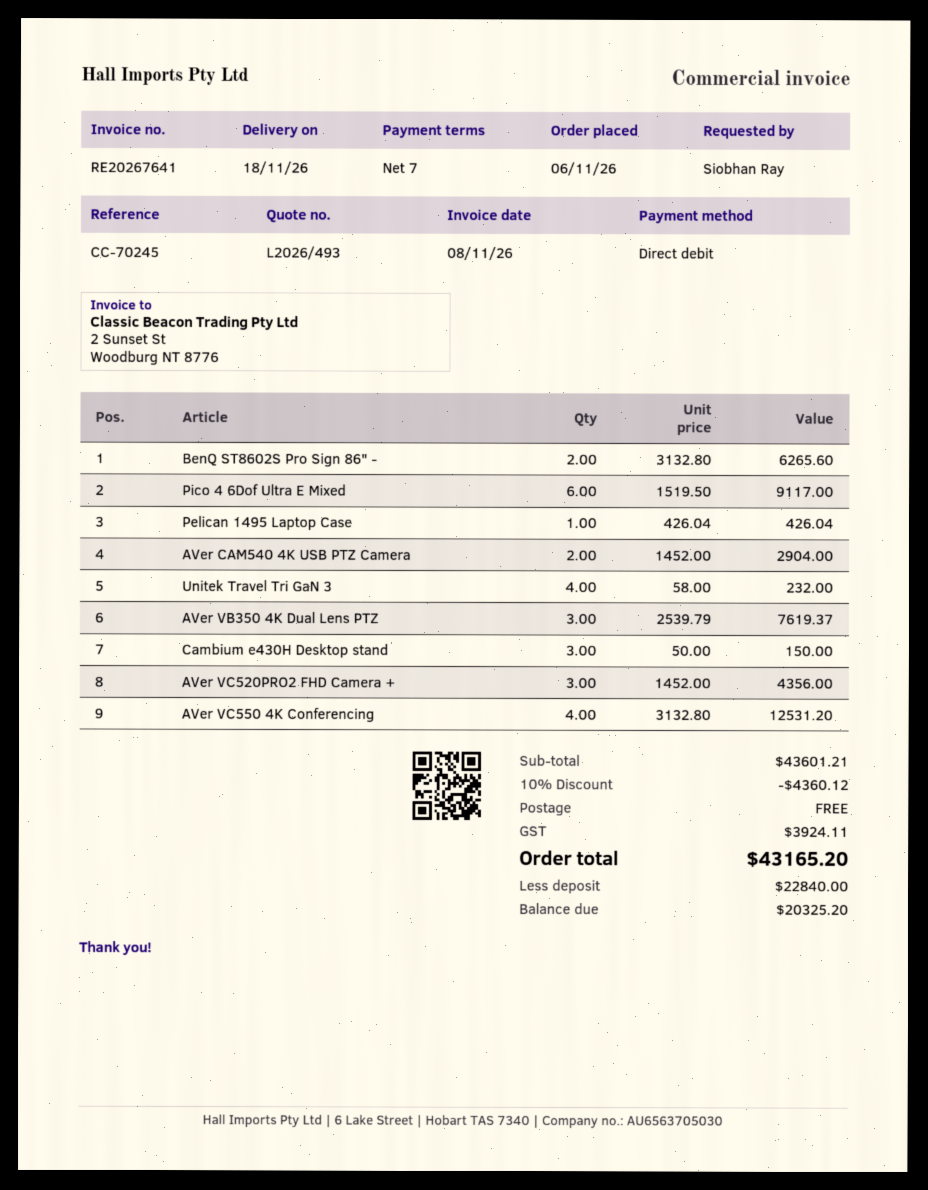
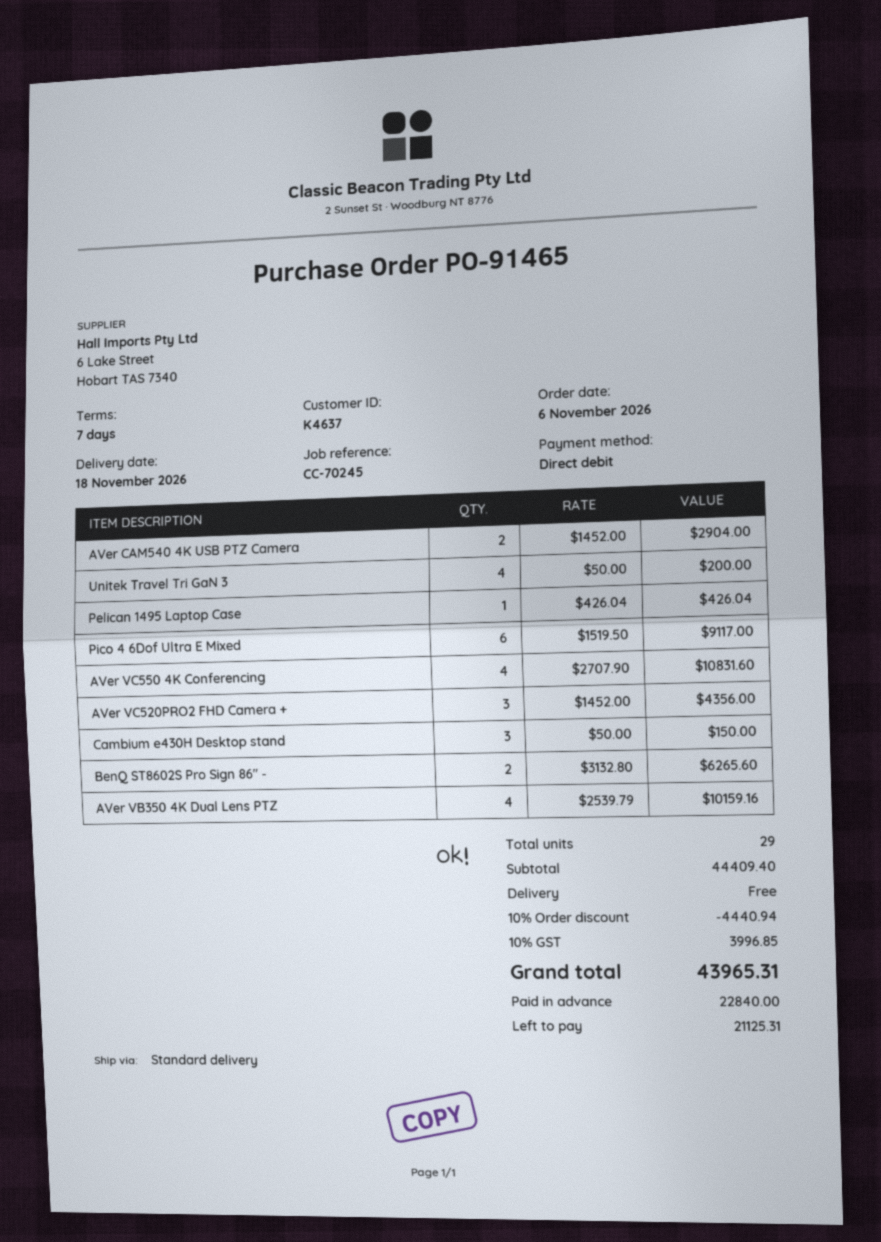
Unitek Travel Tri GaN 3: 4 x 58.00 = 232.00 -> 4 x 50.00 = 200.00
AVer VB350 4K Dual Lens PTZ: 3 x 2539.79 = 7619.37 -> 4 x 2539.79 = 10159.16
AVer VC550 4K Conferencing: 4 x 3132.80 = 12531.20 -> 4 x 2707.90 = 10831.60
subtotal: 43601.21 -> 44409.40
discount: 10% = 4360.12 -> 10% = 4440.94
tax: 3924.11 -> 3996.85
total: 43165.20 -> 43965.31
balance: 20325.20 -> 21125.31

